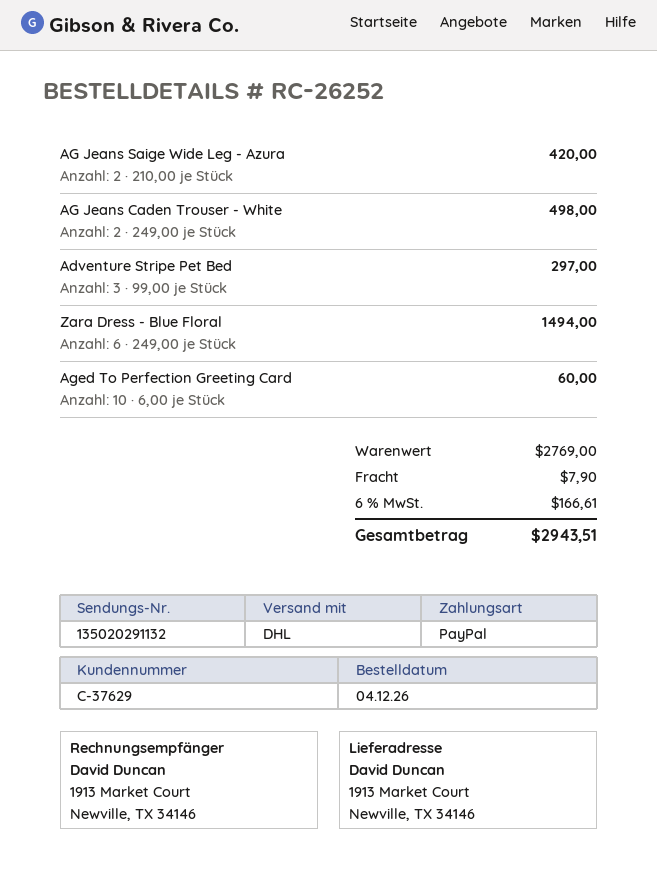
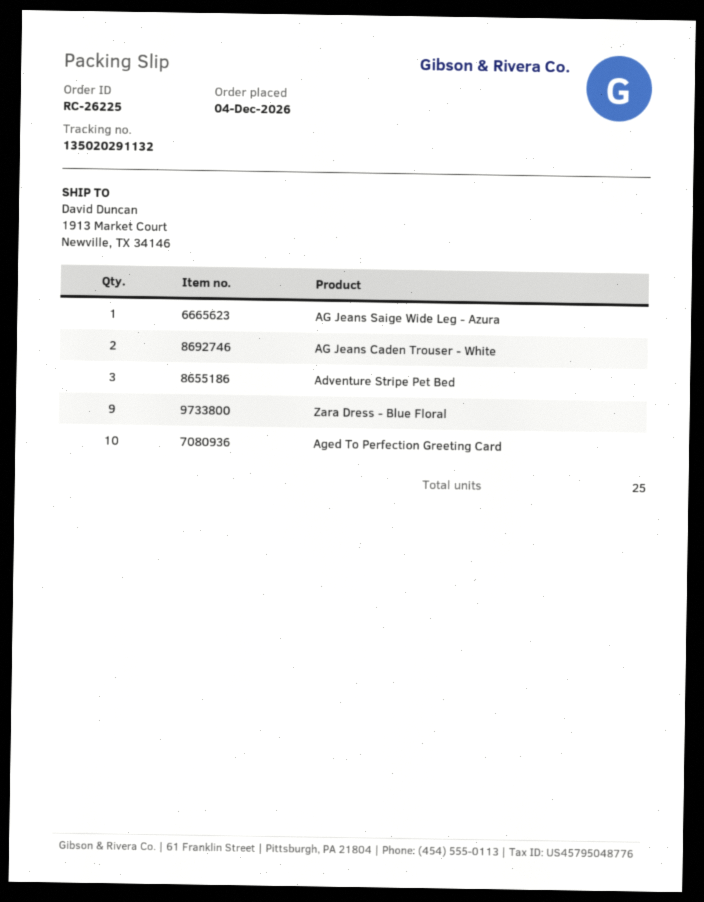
order number: RC-26252 -> RC-26225
AG Jeans Saige Wide Leg - Azura: 2 -> 1
Zara Dress - Blue Floral: 6 -> 9

